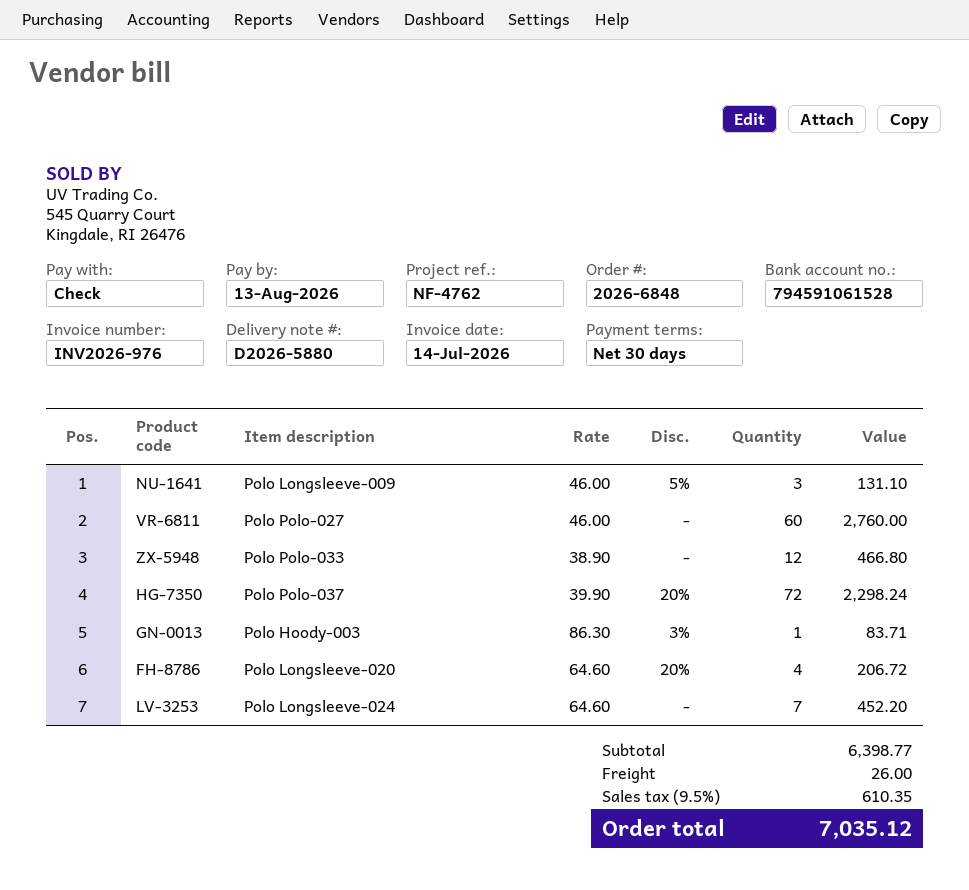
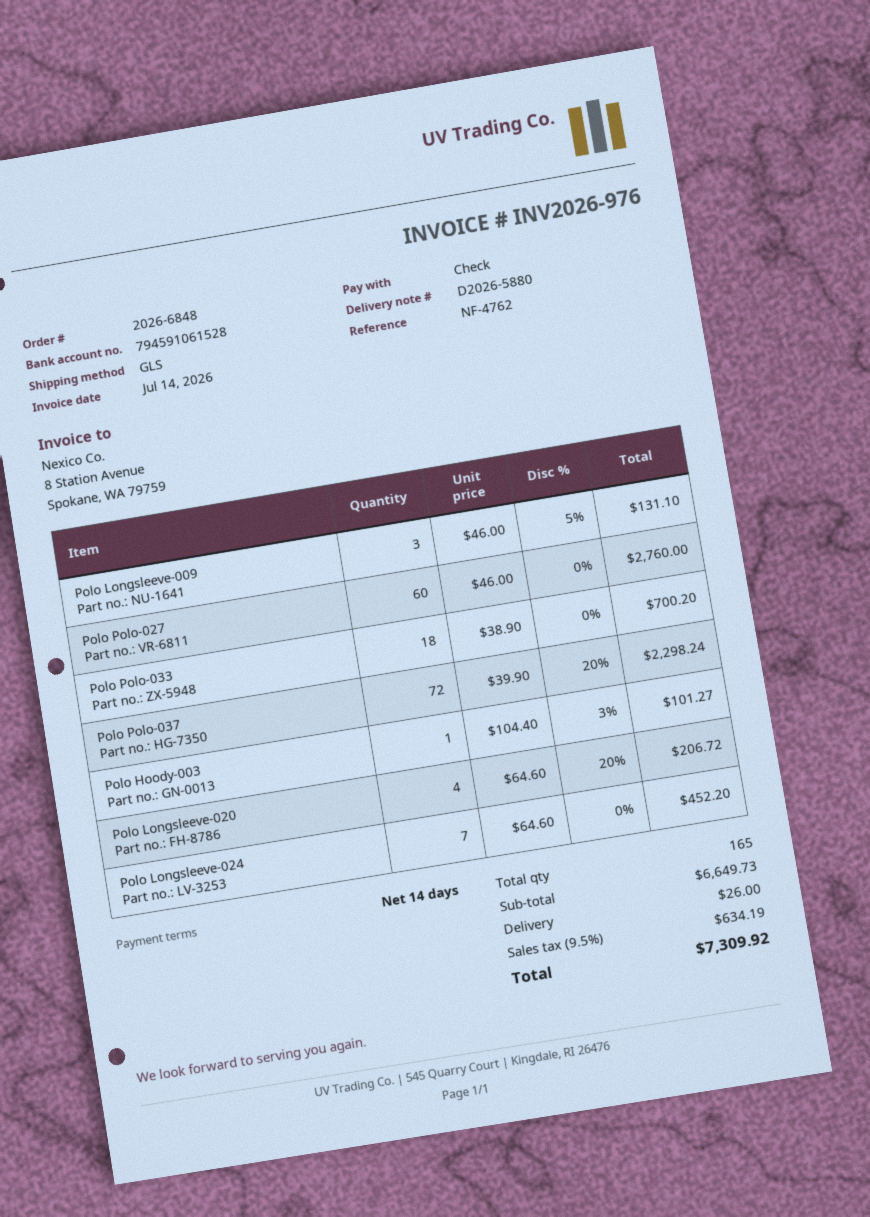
payment terms: 30 days -> 14 days
Polo Polo-033: 12 x 38.90 = 466.80 -> 18 x 38.90 = 700.20
Polo Hoody-003: 1 x 86.30 - 3% = 83.71 -> 1 x 104.40 - 3% = 101.27
subtotal: 6398.77 -> 6649.73
tax: 9.5% = 610.35 -> 9.5% = 634.19
total: 7035.12 -> 7309.92

